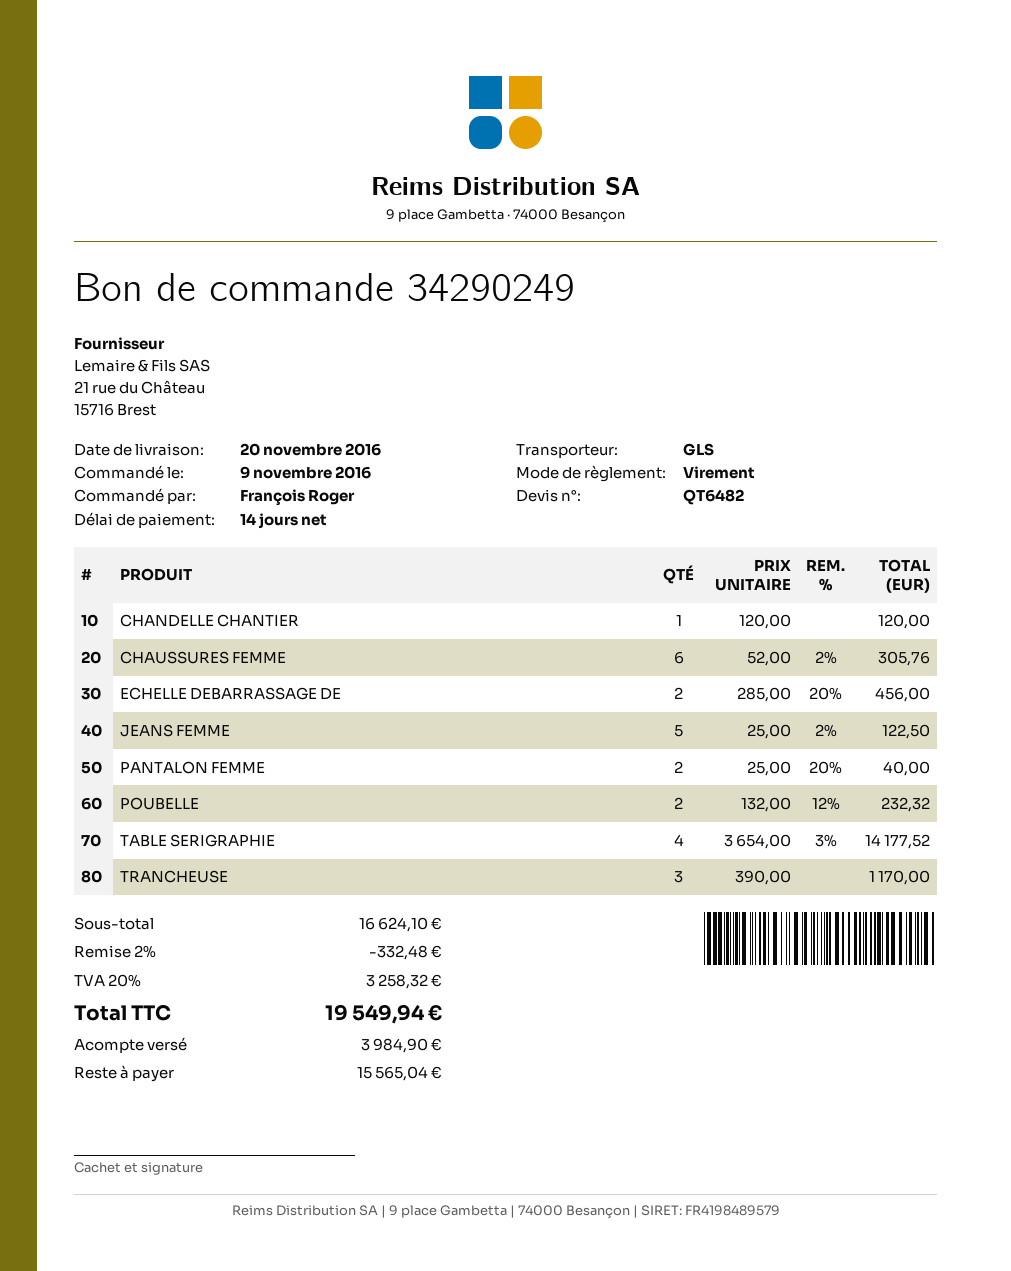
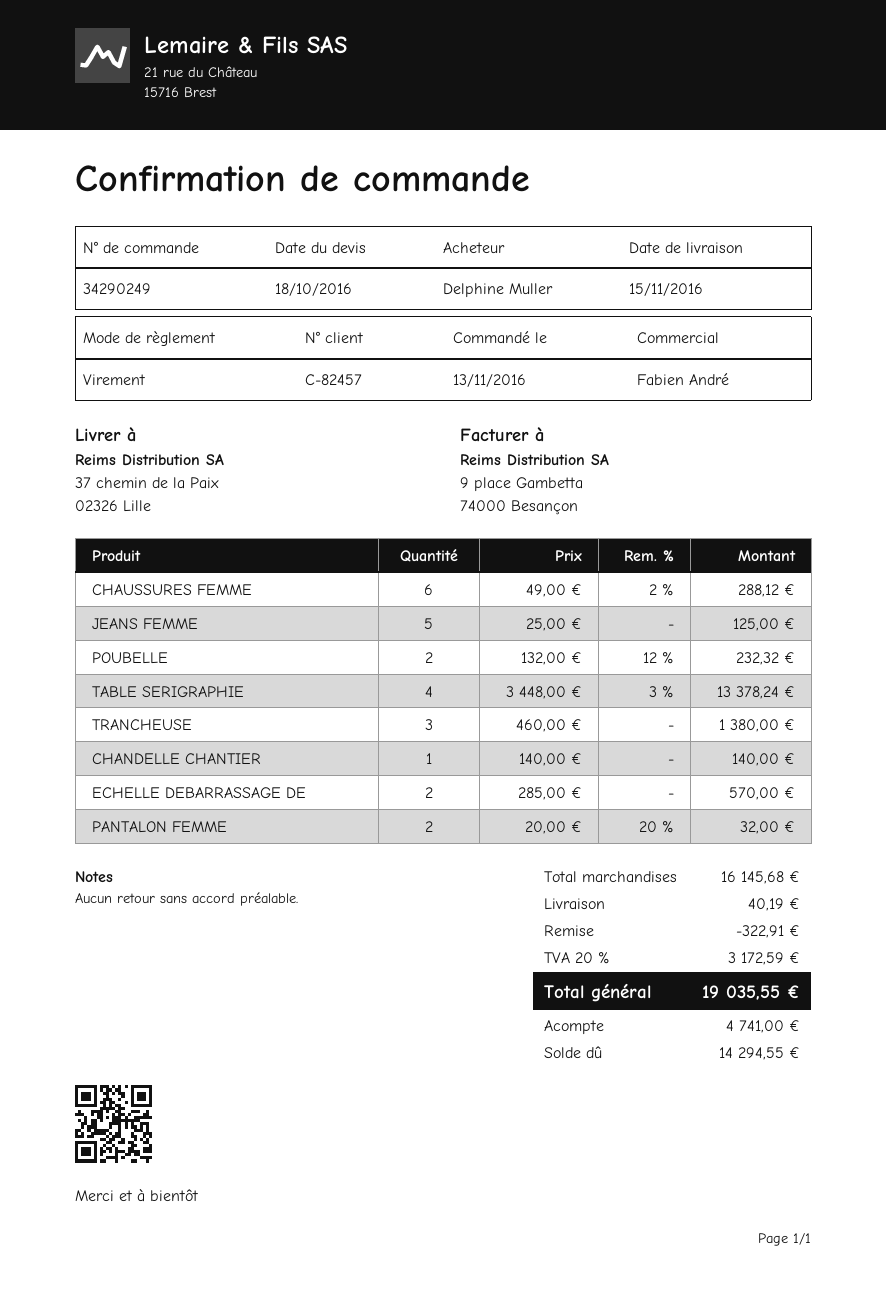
order date: 2016-11-09 -> 2016-11-13
delivery date: 2016-11-20 -> 2016-11-15
ordered by: François Roger -> Delphine Muller
CHANDELLE CHANTIER: 1 x 120.00 = 120.00 -> 1 x 140.00 = 140.00
CHAUSSURES FEMME: 6 x 52.00 - 2% = 305.76 -> 6 x 49.00 - 2% = 288.12
ECHELLE DEBARRASSAGE DE: 2 x 285.00 - 20% = 456.00 -> 2 x 285.00 = 570.00
JEANS FEMME: 5 x 25.00 - 2% = 122.50 -> 5 x 25.00 = 125.00
PANTALON FEMME: 2 x 25.00 - 20% = 40.00 -> 2 x 20.00 - 20% = 32.00
TABLE SERIGRAPHIE: 4 x 3654.00 - 3% = 14177.52 -> 4 x 3448.00 - 3% = 13378.24
TRANCHEUSE: 3 x 390.00 = 1170.00 -> 3 x 460.00 = 1380.00
subtotal: 16624.10 -> 16145.68
discount: 332.48 -> 322.91
shipping: none -> 40.19
tax: 20% = 3258.32 -> 20% = 3172.59
total: 19549.94 -> 19035.55
deposit: 3984.90 -> 4741.00
balance: 15565.04 -> 14294.55

